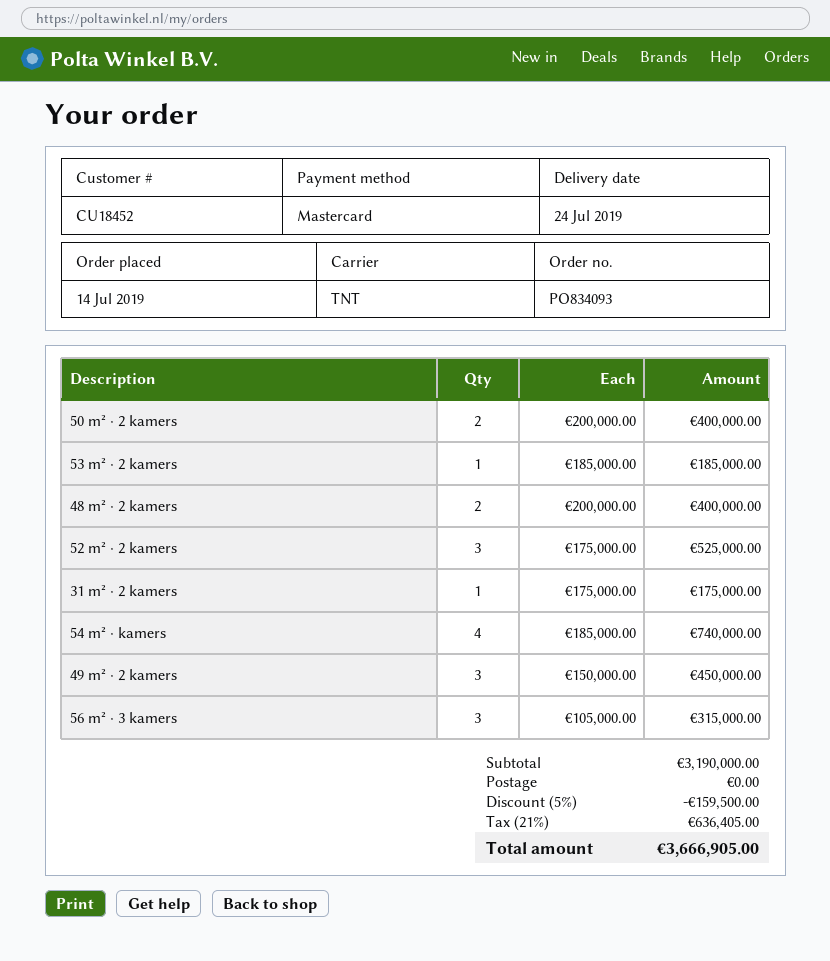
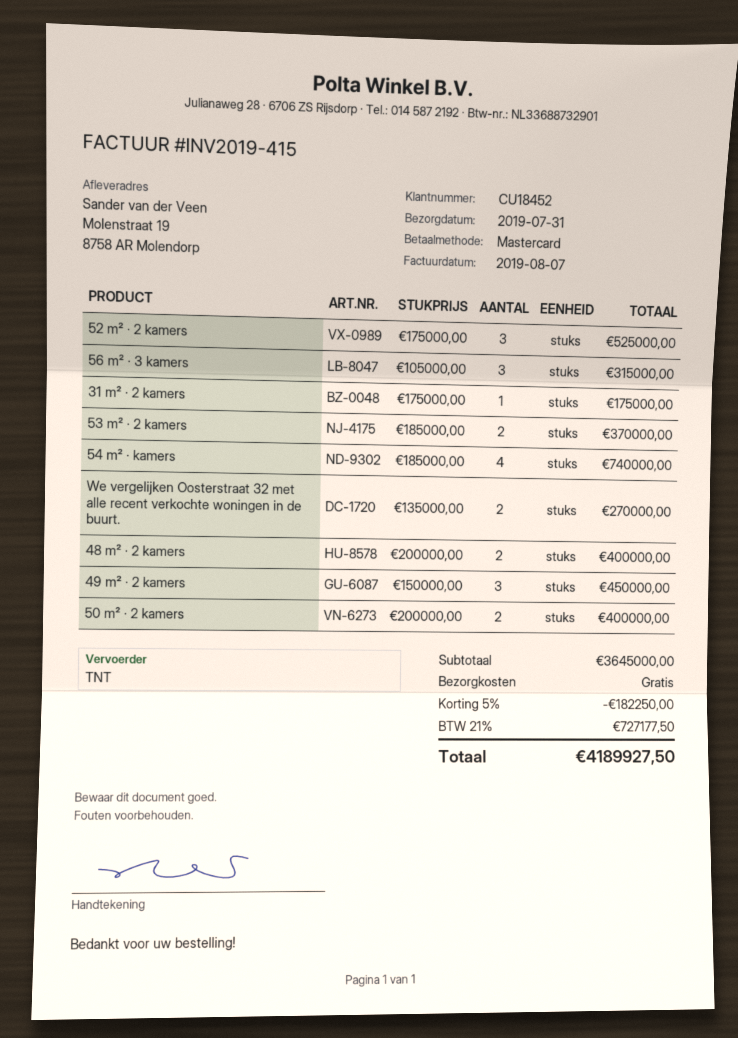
delivery date: 2019-07-24 -> 2019-07-31
53 m² · 2 kamers: 1 x 185000.00 = 185000.00 -> 2 x 185000.00 = 370000.00
We vergelijken Oosterstraat 32 met alle recent verkochte woningen in de buurt.: none -> 2 x 135000.00 = 270000.00
subtotal: 3190000.00 -> 3645000.00
discount: 5% = 159500.00 -> 5% = 182250.00
tax: 21% = 636405.00 -> 21% = 727177.50
total: 3666905.00 -> 4189927.50

